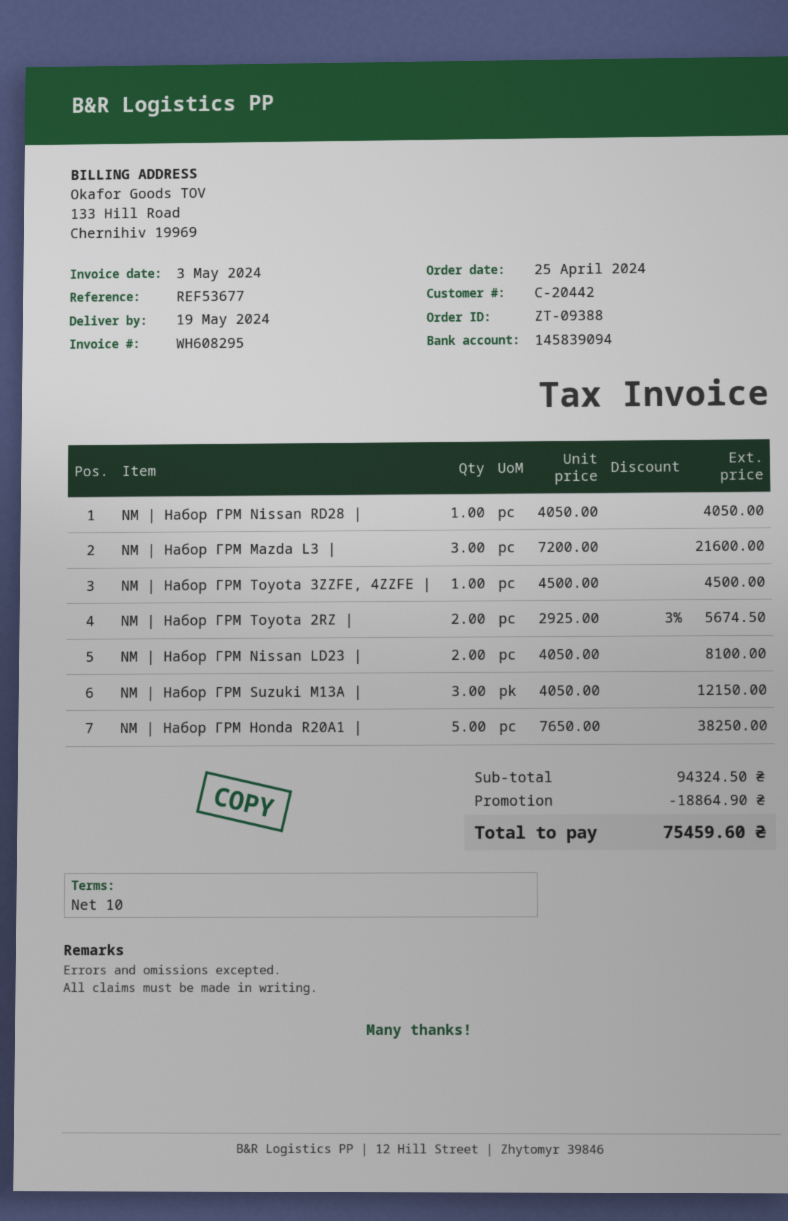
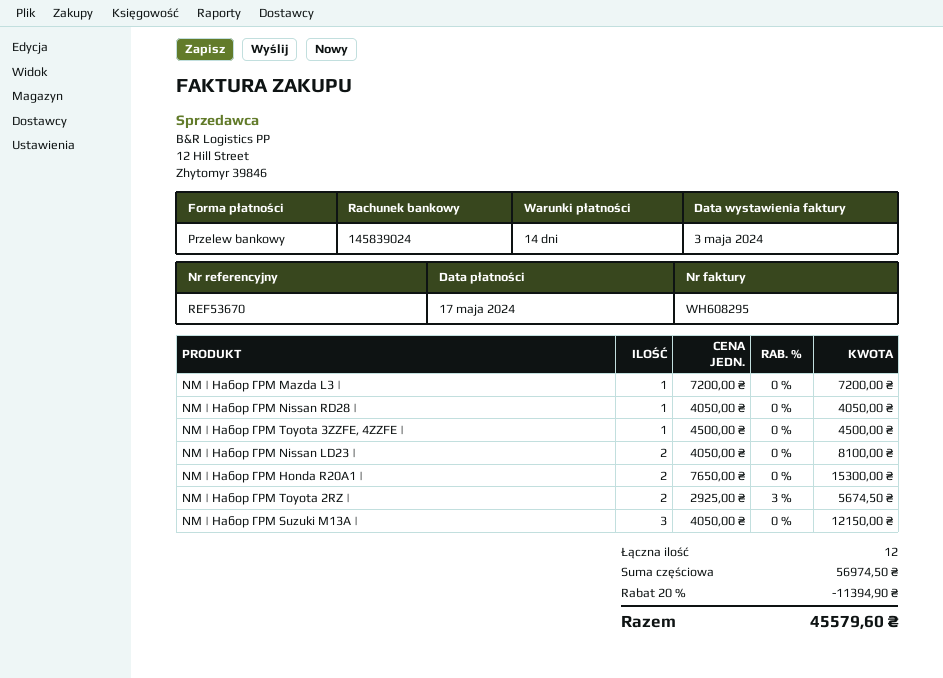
payment terms: 10 days -> 14 days
reference: REF53677 -> REF53670
bank account: 145839094 -> 145839024
NM | Набор ГРМ Mazda L3 |: 3 x 7200.00 = 21600.00 -> 1 x 7200.00 = 7200.00
NM | Набор ГРМ Honda R20A1 |: 5 x 7650.00 = 38250.00 -> 2 x 7650.00 = 15300.00
subtotal: 94324.50 -> 56974.50
discount: 18864.90 -> 11394.90
total: 75459.60 -> 45579.60

